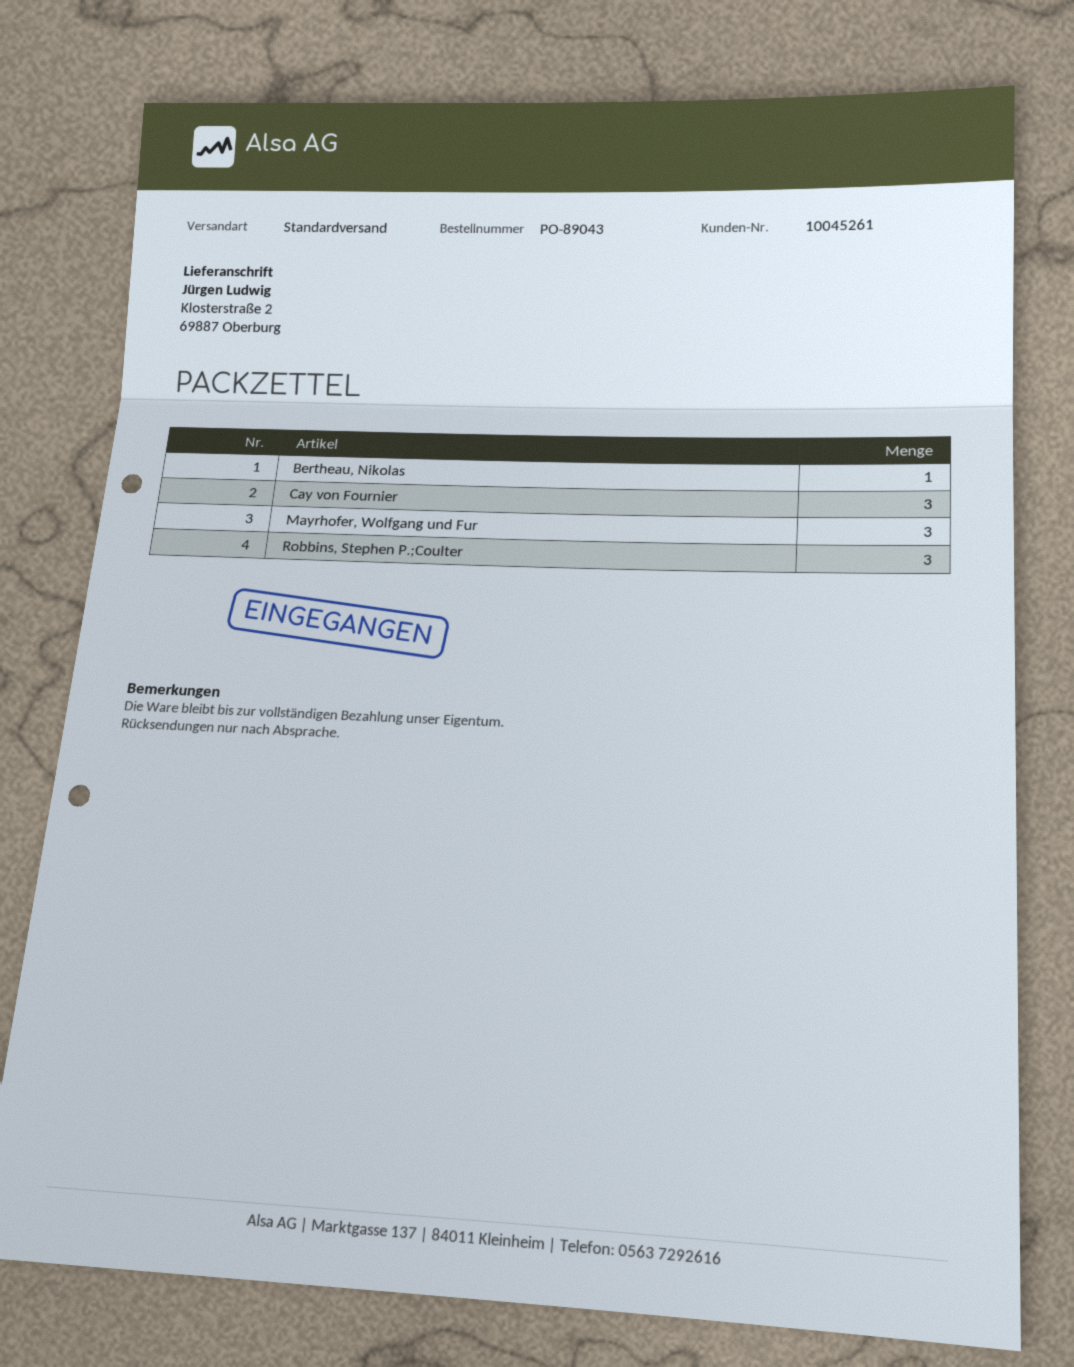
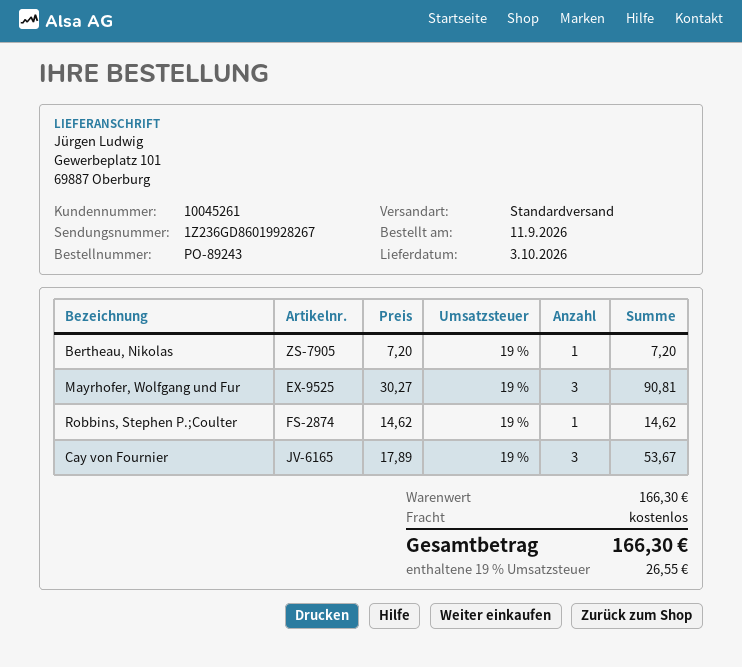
order number: PO-89043 -> PO-89243
ship to: Klosterstraße 2, 69887 Oberburg -> Gewerbeplatz 101, 69887 Oberburg
Robbins, Stephen P.;Coulter: 3 -> 1

